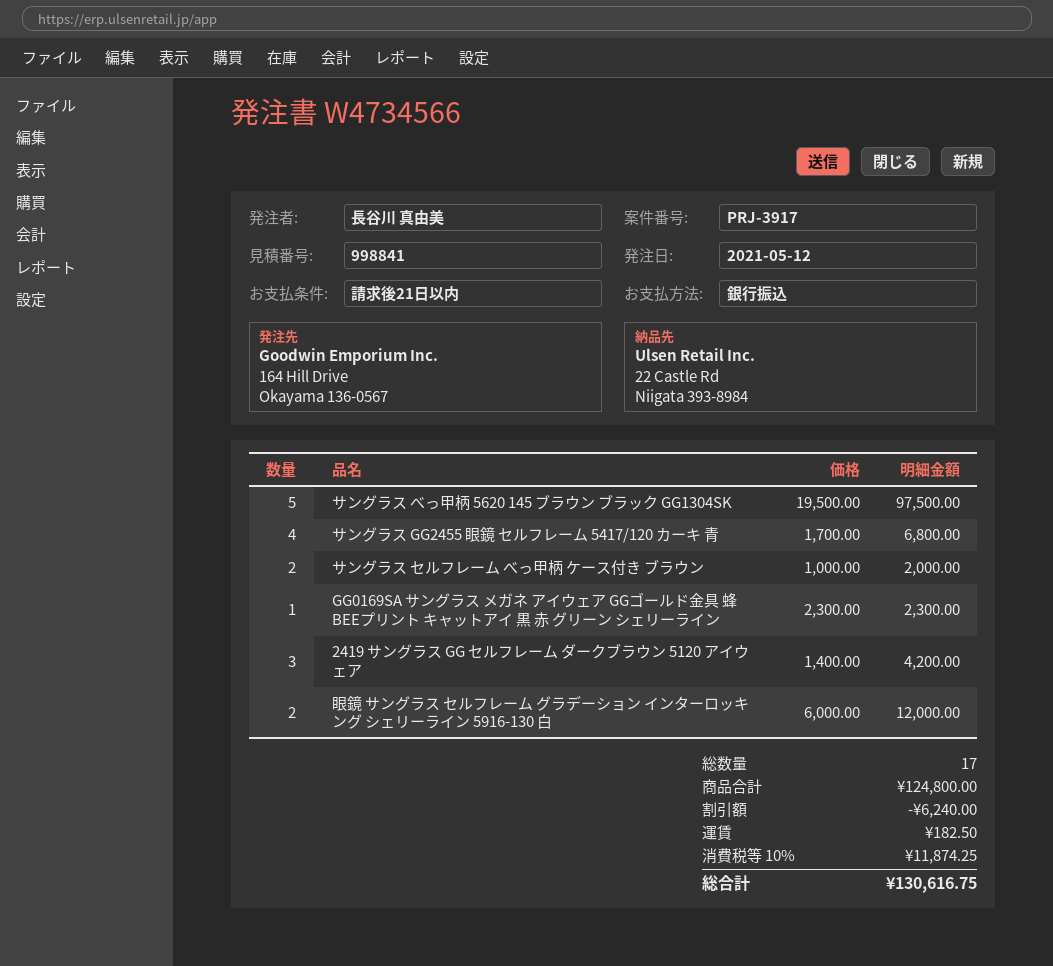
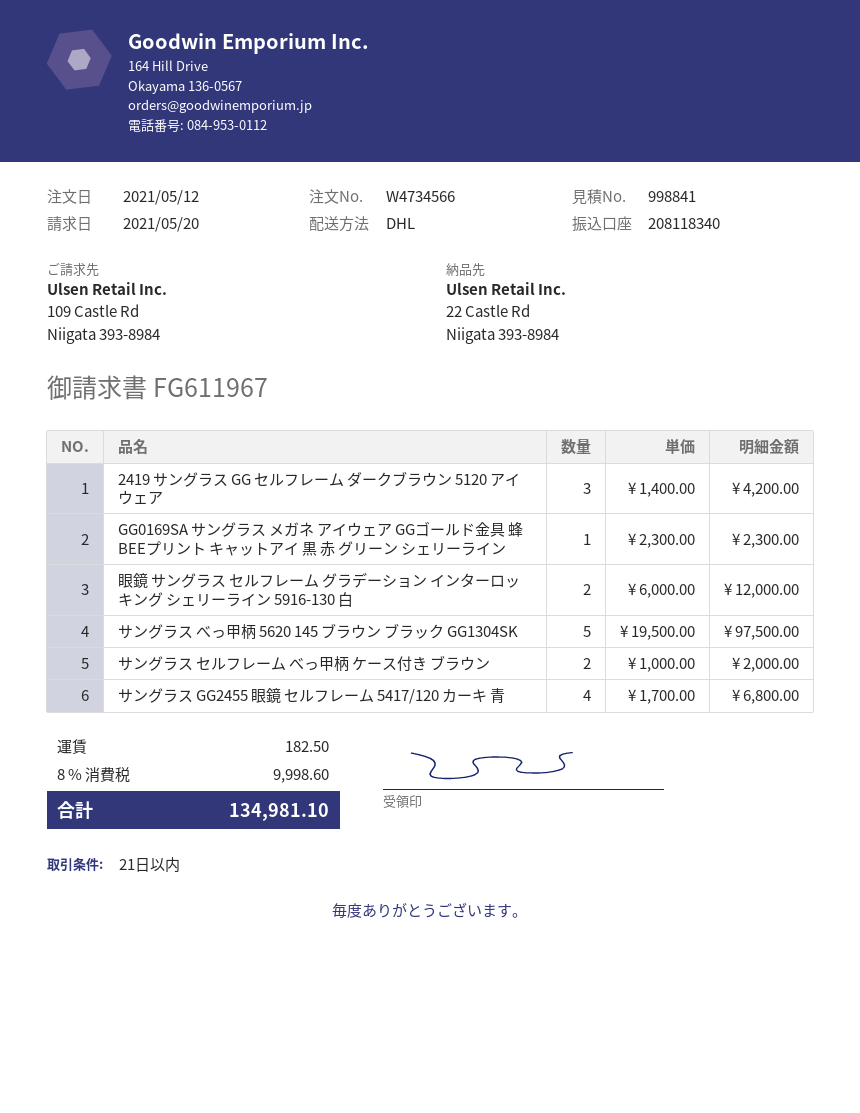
discount: 6240.00 -> none
tax: 10% = 11874.25 -> 8% = 9998.60
total: 130616.75 -> 134981.10

